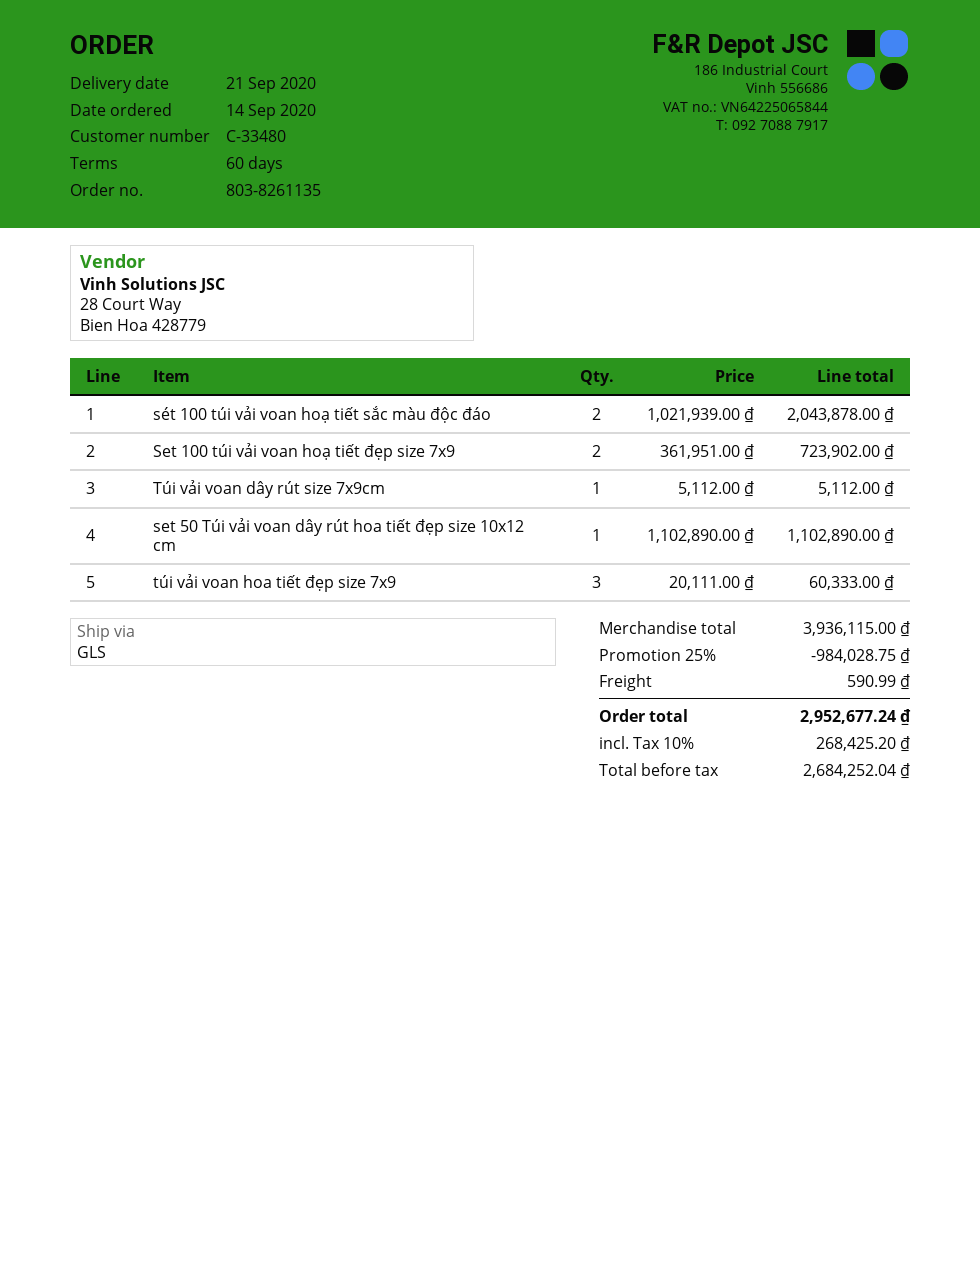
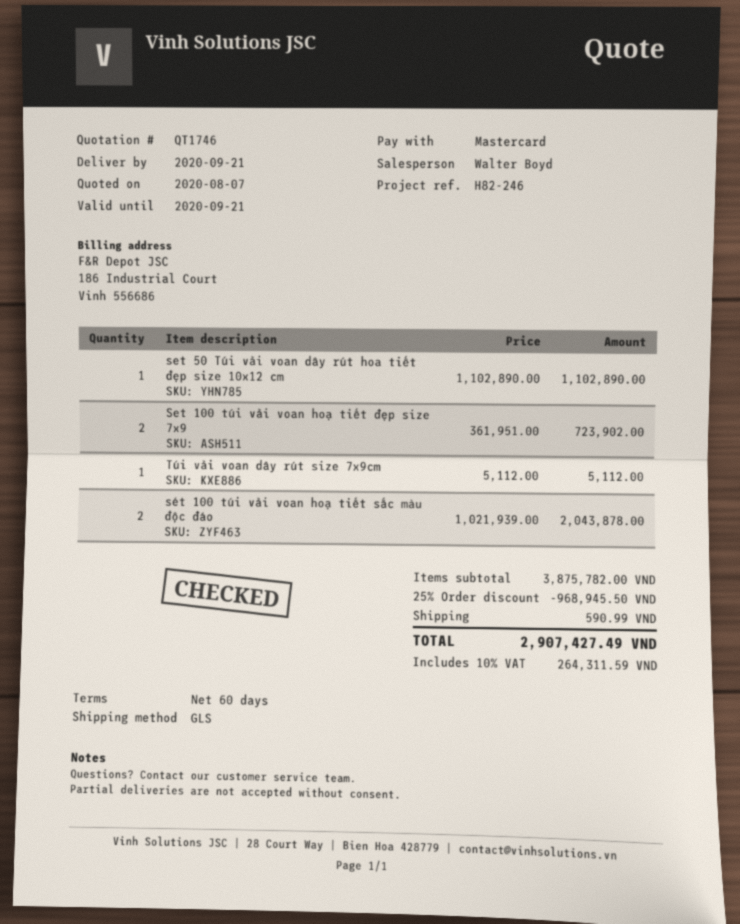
túi vải voan hoa tiết đẹp size 7x9: 3 x 20111.00 = 60333.00 -> none
subtotal: 3936115.00 -> 3875782.00
discount: 25% = 984028.75 -> 25% = 968945.50
tax: 10% = 268425.20 -> 10% = 264311.59
total: 2952677.24 -> 2907427.49

